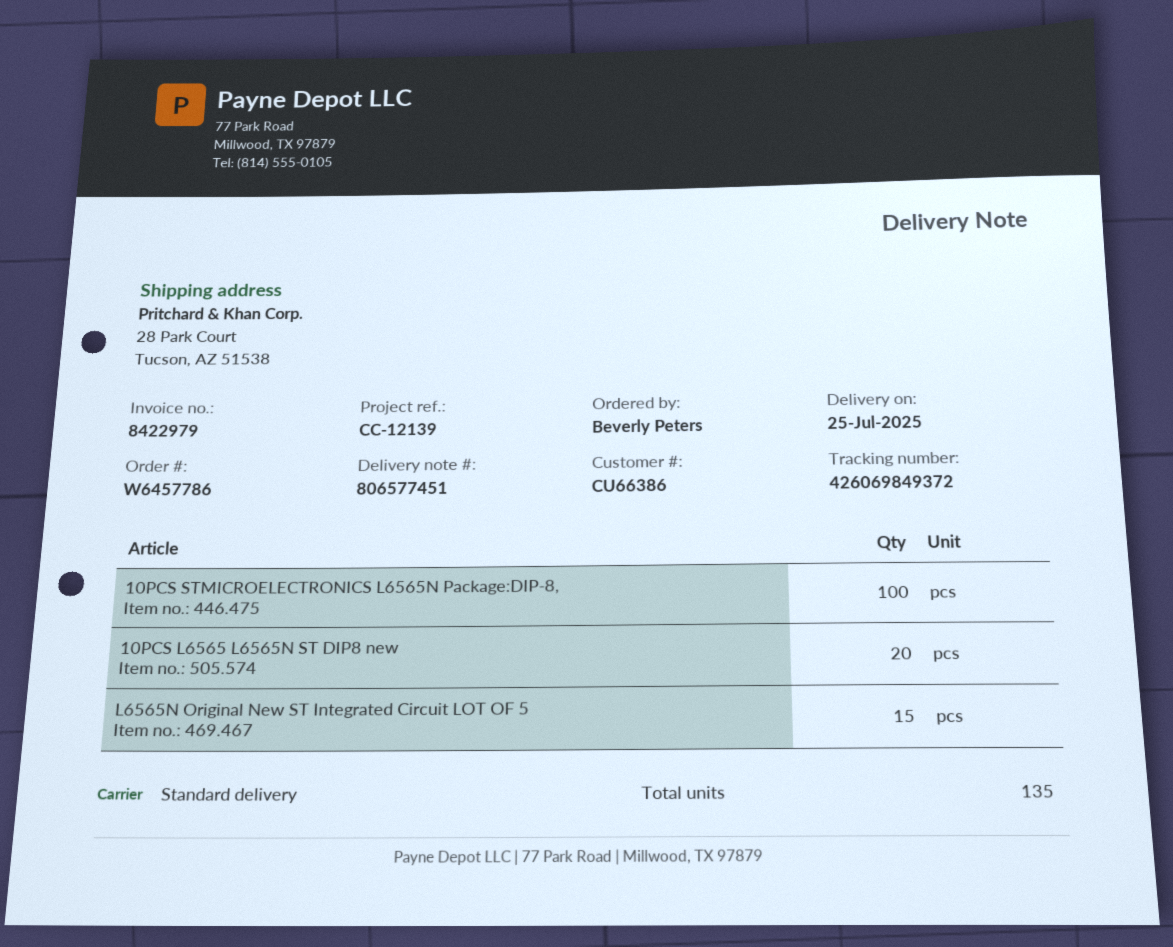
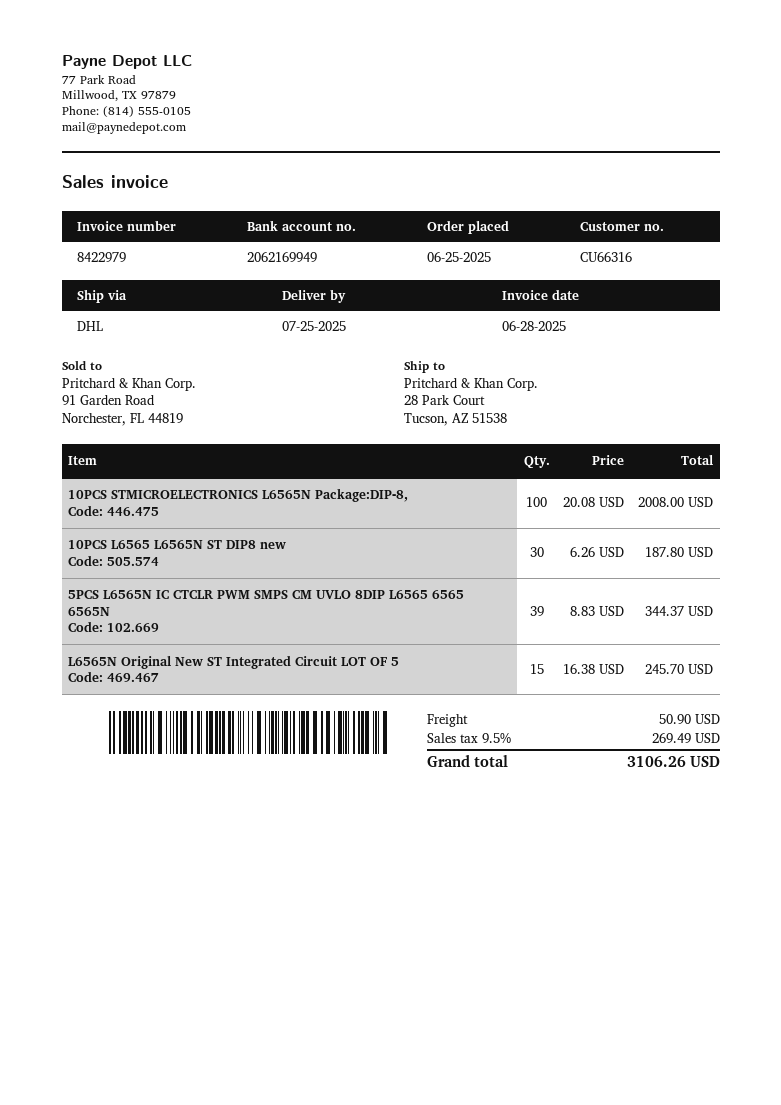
customer number: CU66386 -> CU66316
shipping method: standard -> DHL
10PCS L6565 L6565N ST DIP8 new: 20 -> 30
5PCS L6565N IC CTCLR PWM SMPS CM UVLO 8DIP L6565 6565 6565N: none -> 39

